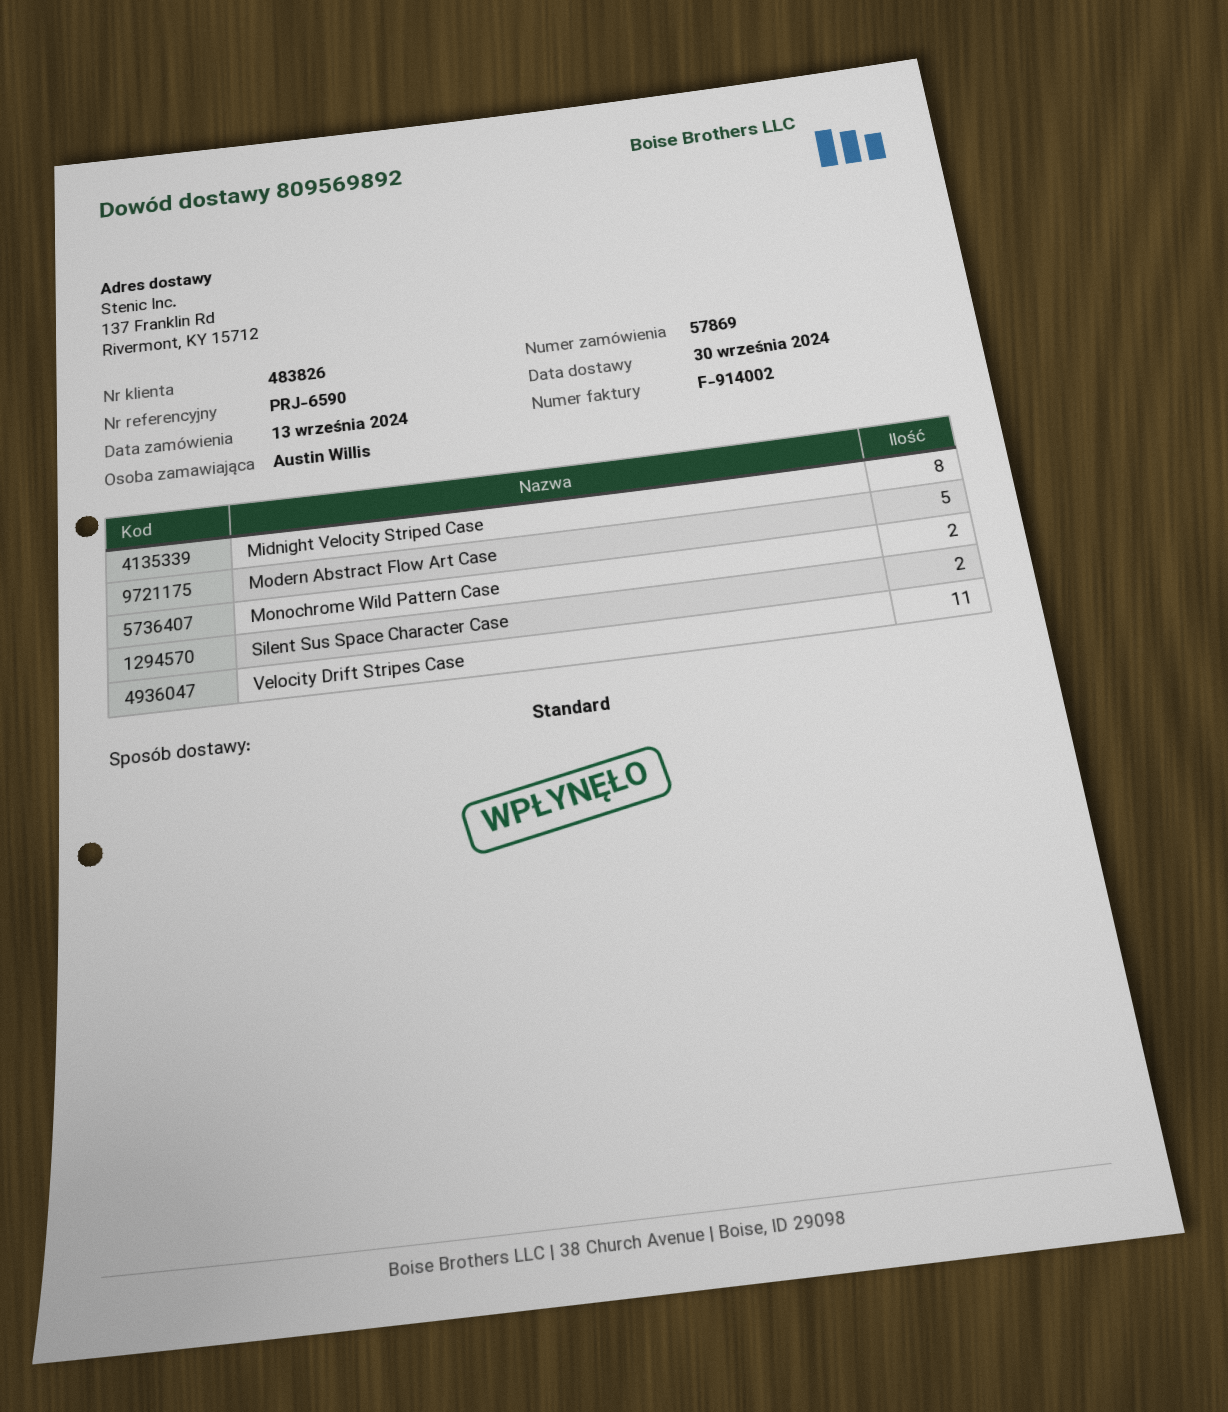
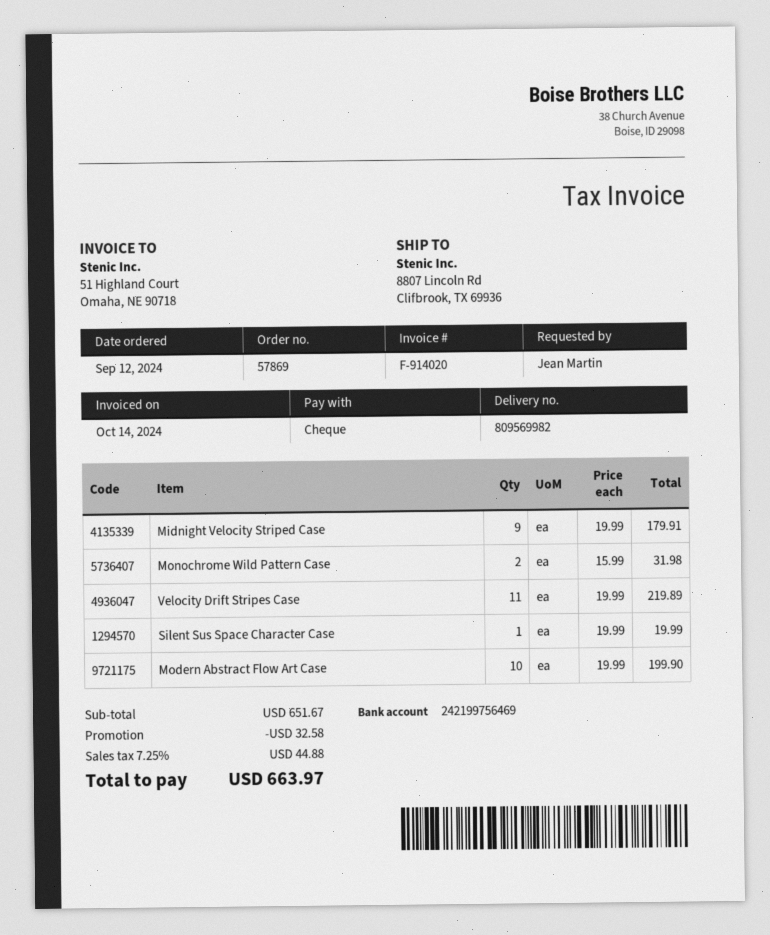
order date: 2024-09-13 -> 2024-09-12
delivery note number: 809569892 -> 809569982
invoice number: F-914002 -> F-914020
ordered by: Austin Willis -> Jean Martin
ship to: 137 Franklin Rd, Rivermont, KY 15712 -> 8807 Lincoln Rd, Clifbrook, TX 69936
Midnight Velocity Striped Case: 8 -> 9
Modern Abstract Flow Art Case: 5 -> 10
Silent Sus Space Character Case: 2 -> 1

